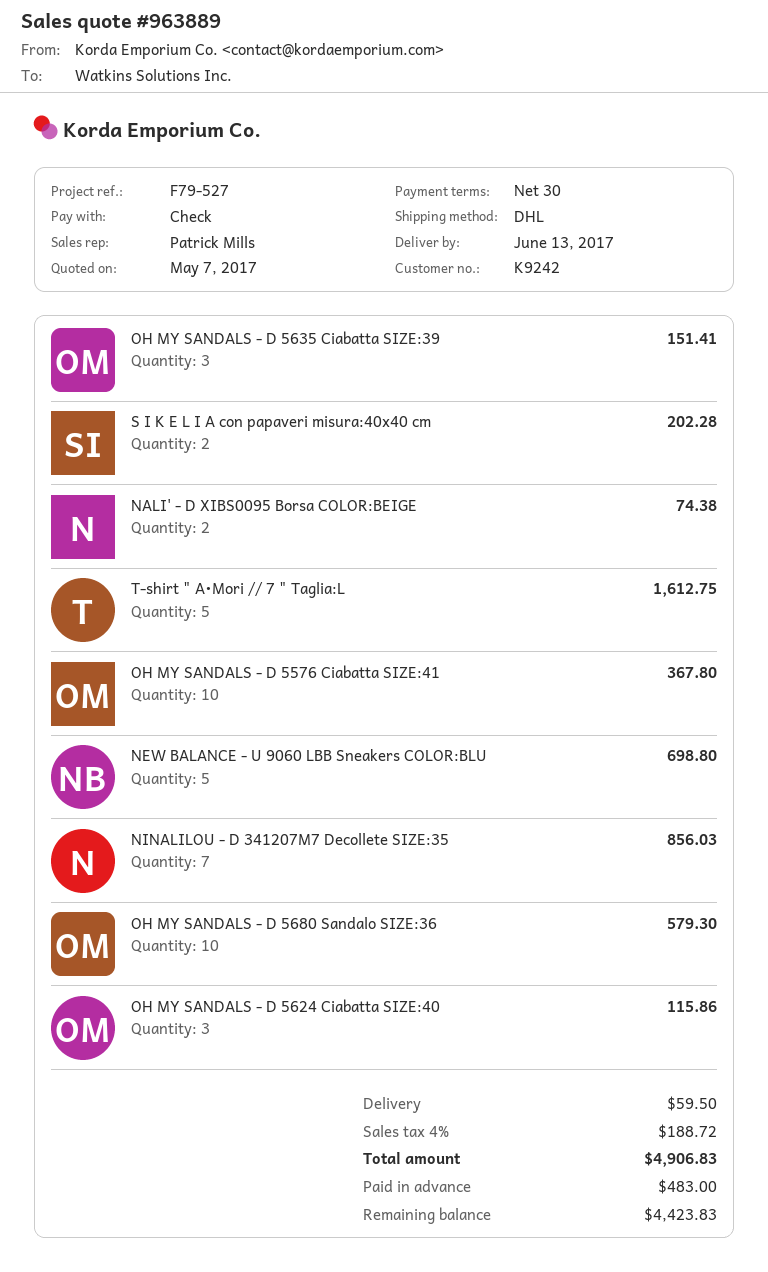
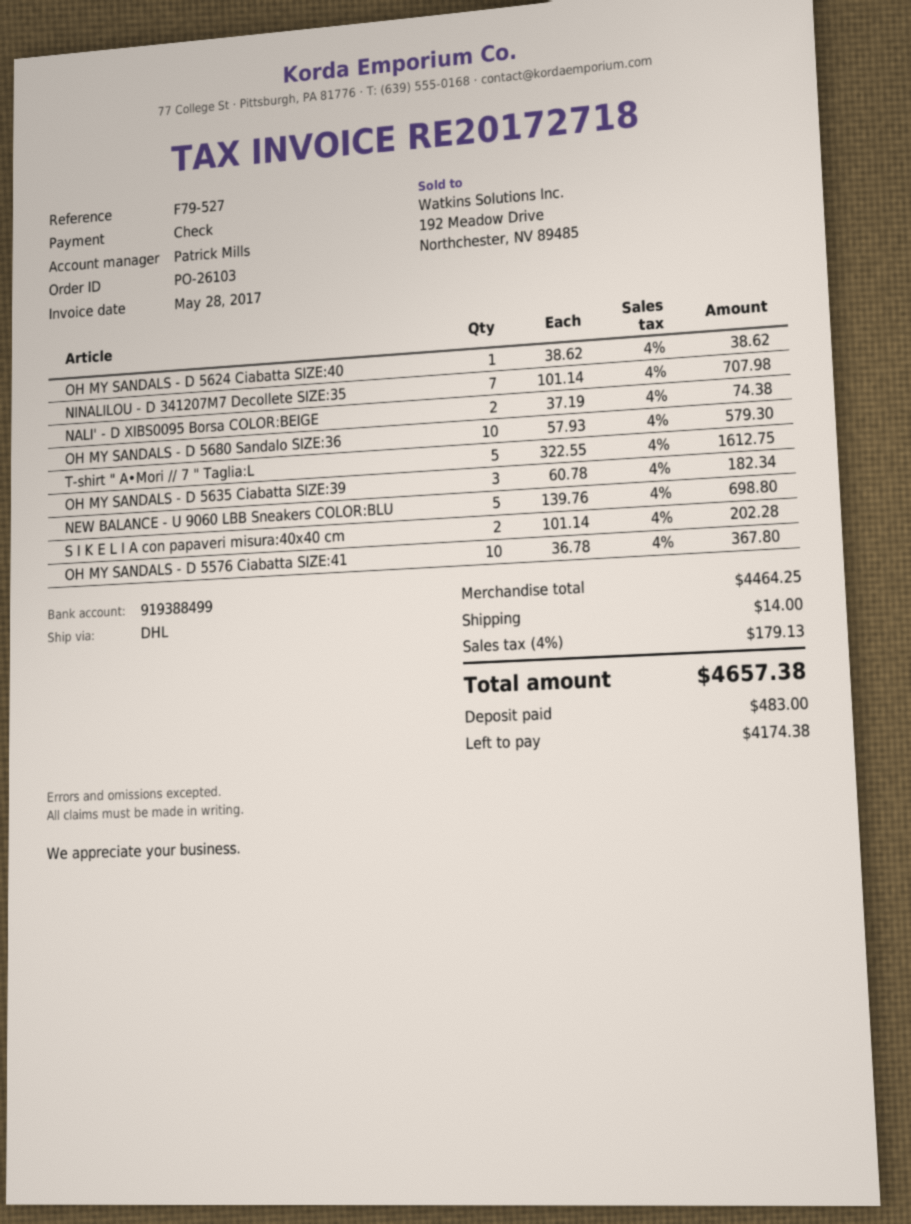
OH MY SANDALS - D 5635 Ciabatta SIZE:39: 3 for 151.41 -> 3 for 182.34
NINALILOU - D 341207M7 Decollete SIZE:35: 7 for 856.03 -> 7 for 707.98
OH MY SANDALS - D 5624 Ciabatta SIZE:40: 3 for 115.86 -> 1 for 38.62
shipping: 59.50 -> 14.00
tax: 4% = 188.72 -> 4% = 179.13
total: 4906.83 -> 4657.38
balance: 4423.83 -> 4174.38

